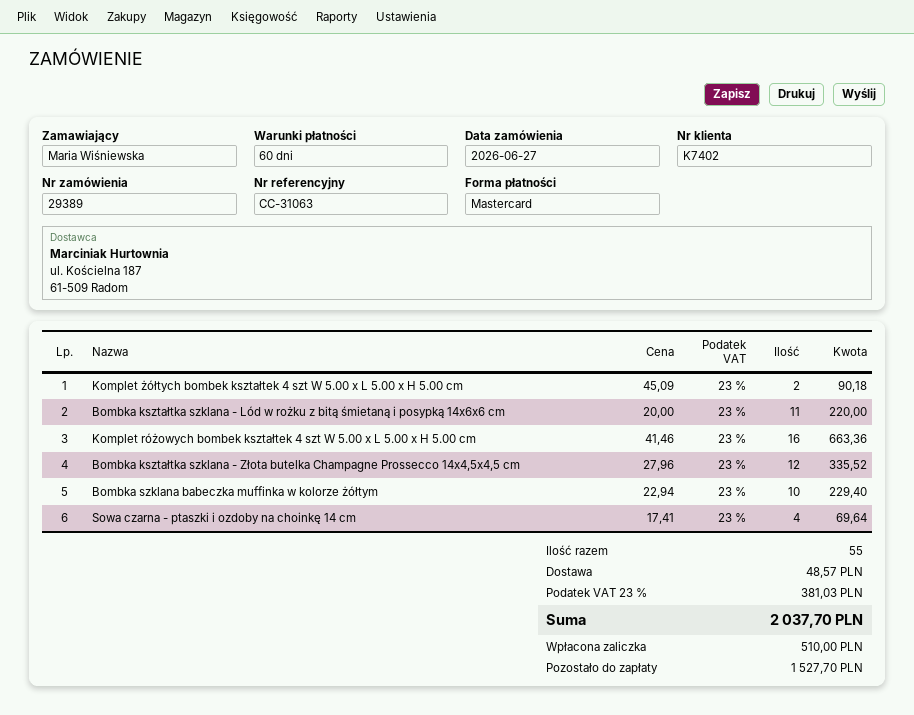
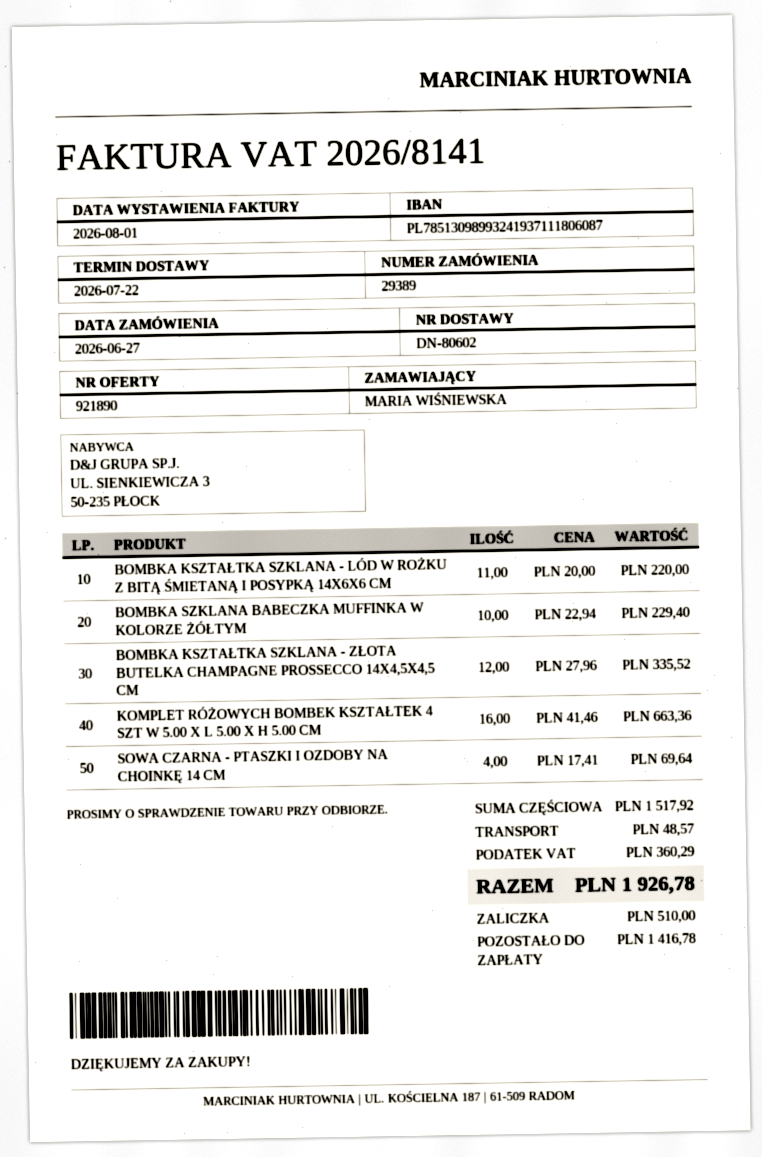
Komplet żółtych bombek kształtek 4 szt W 5.00 x L 5.00 x H 5.00 cm: 2 x 45.09 = 90.18 -> none
tax: 381.03 -> 360.29
total: 2037.70 -> 1926.78
balance: 1527.70 -> 1416.78

